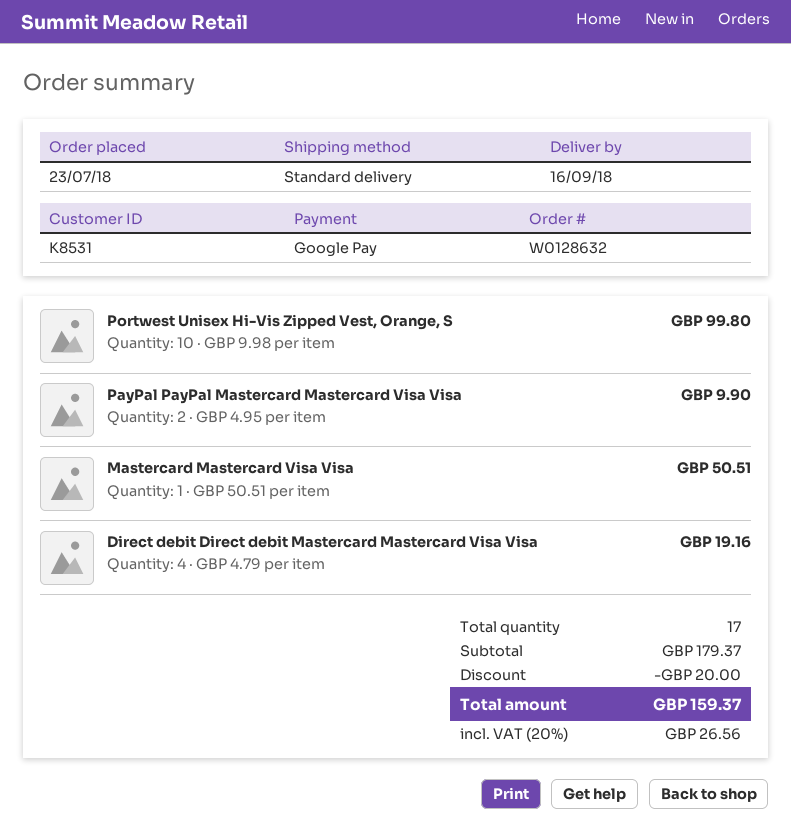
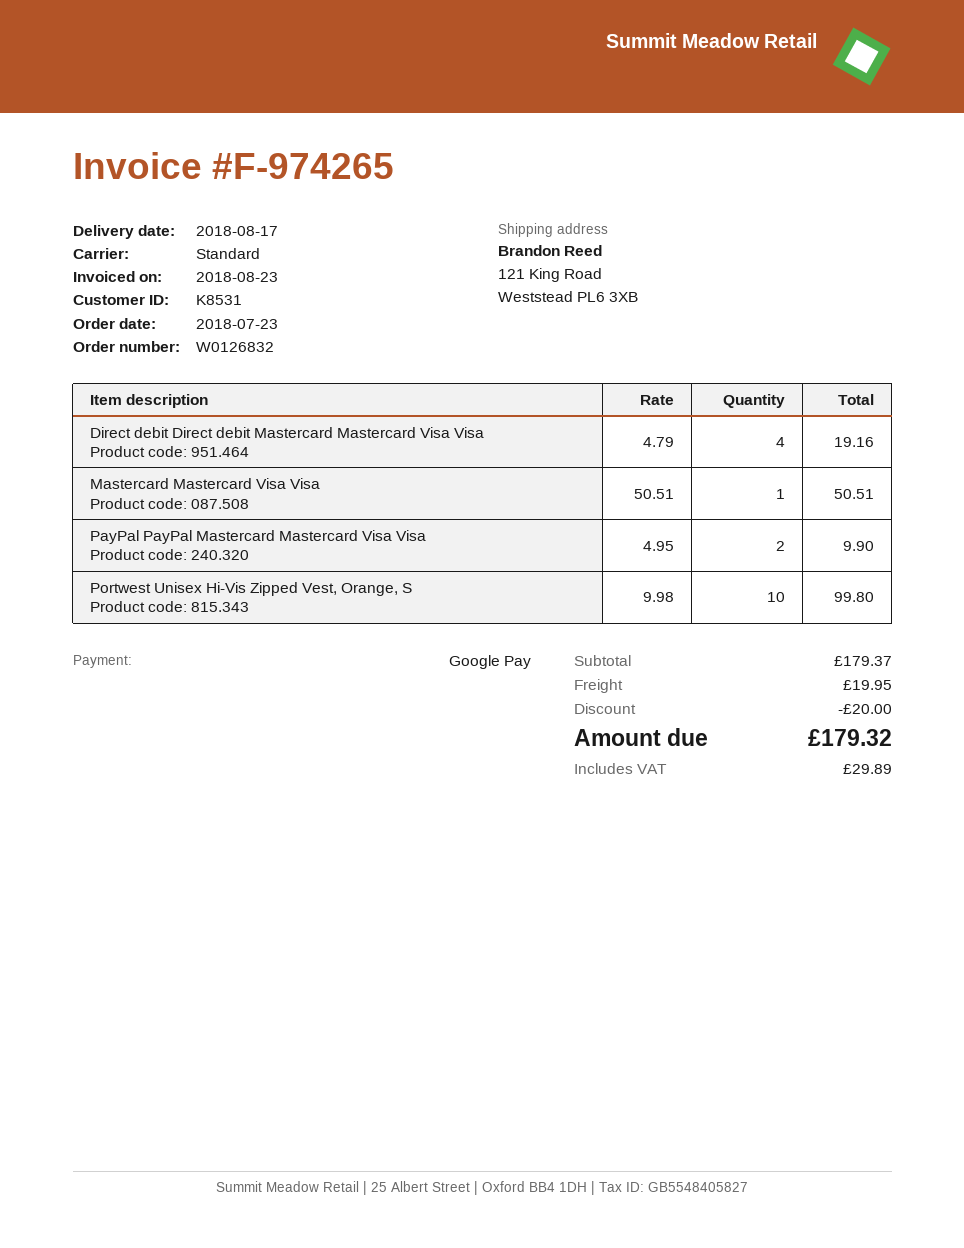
order number: W0128632 -> W0126832
delivery date: 2018-09-16 -> 2018-08-17
shipping: none -> 19.95
tax: 26.56 -> 29.89
total: 159.37 -> 179.32

